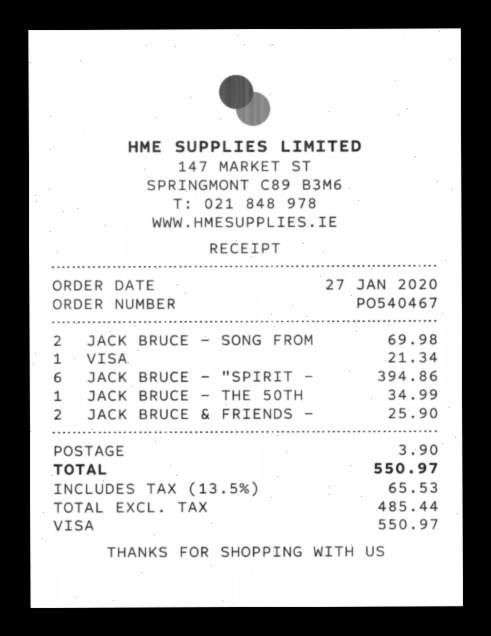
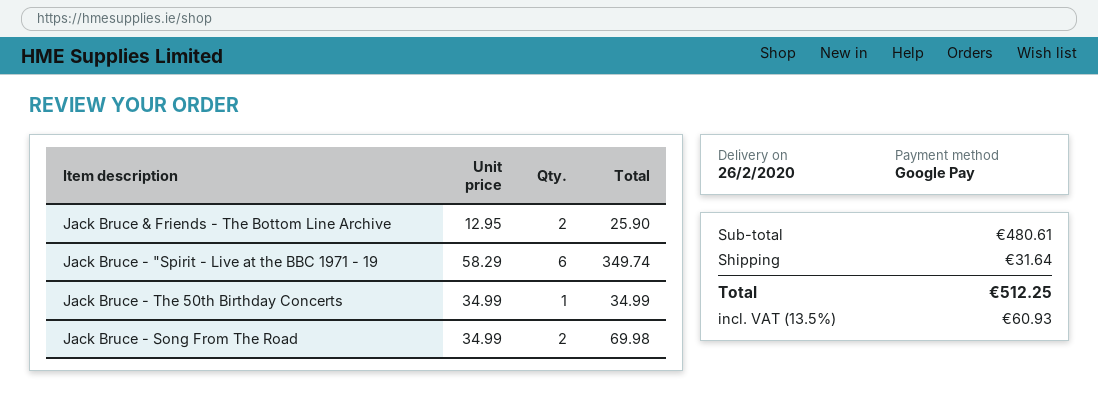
payment method: Visa -> Google Pay
VISA: 1 for 21.34 -> none
JACK BRUCE - "SPIRIT -: 6 for 394.86 -> 6 for 349.74
shipping: 3.90 -> 31.64
tax: 13.5% = 65.53 -> 13.5% = 60.93
total: 550.97 -> 512.25

